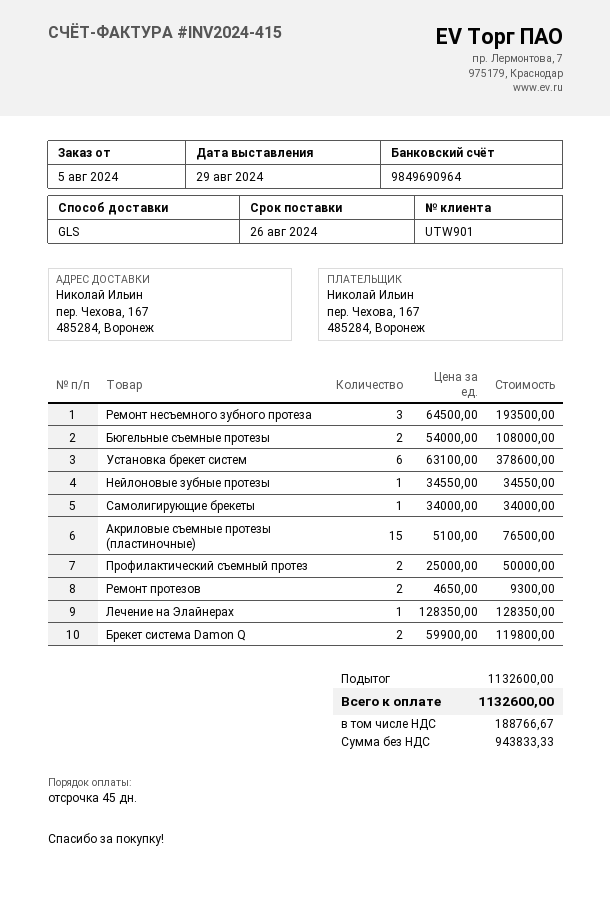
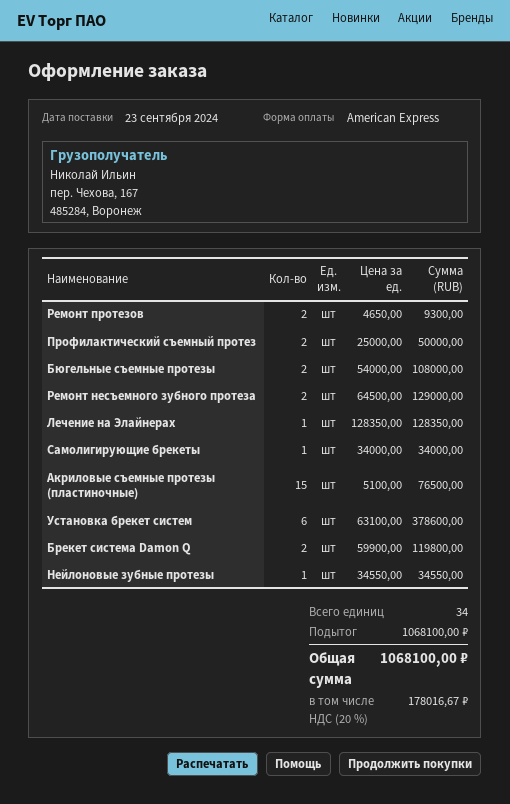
delivery date: 2024-08-26 -> 2024-09-23
Ремонт несъемного зубного протеза: 3 x 64500.00 = 193500.00 -> 2 x 64500.00 = 129000.00
subtotal: 1132600.00 -> 1068100.00
tax: 188766.67 -> 178016.67
total: 1132600.00 -> 1068100.00

